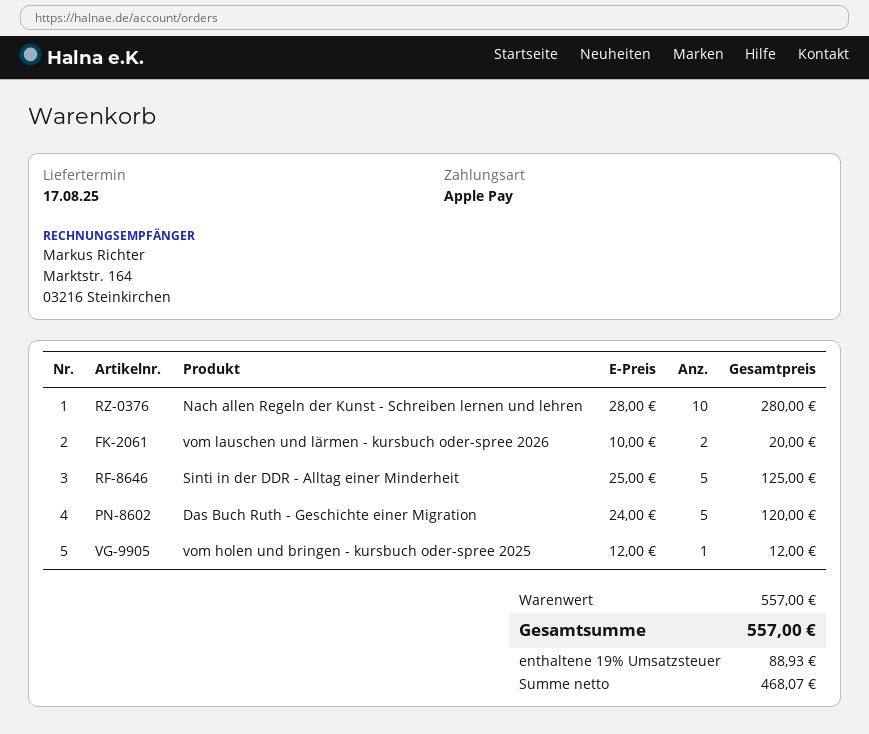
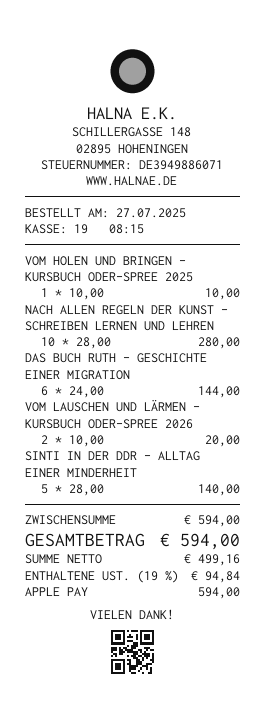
Sinti in der DDR - Alltag einer Minderheit: 5 x 25.00 = 125.00 -> 5 x 28.00 = 140.00
Das Buch Ruth - Geschichte einer Migration: 5 x 24.00 = 120.00 -> 6 x 24.00 = 144.00
vom holen und bringen - kursbuch oder-spree 2025: 1 x 12.00 = 12.00 -> 1 x 10.00 = 10.00
subtotal: 557.00 -> 594.00
net: 468.07 -> 499.16
tax: 19% = 88.93 -> 19% = 94.84
total: 557.00 -> 594.00

